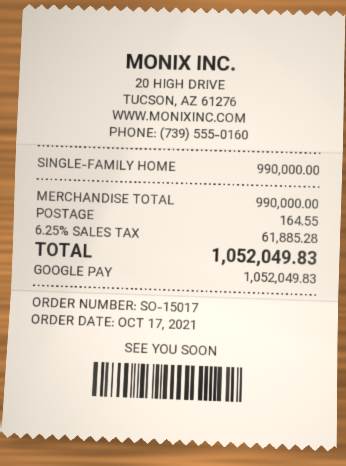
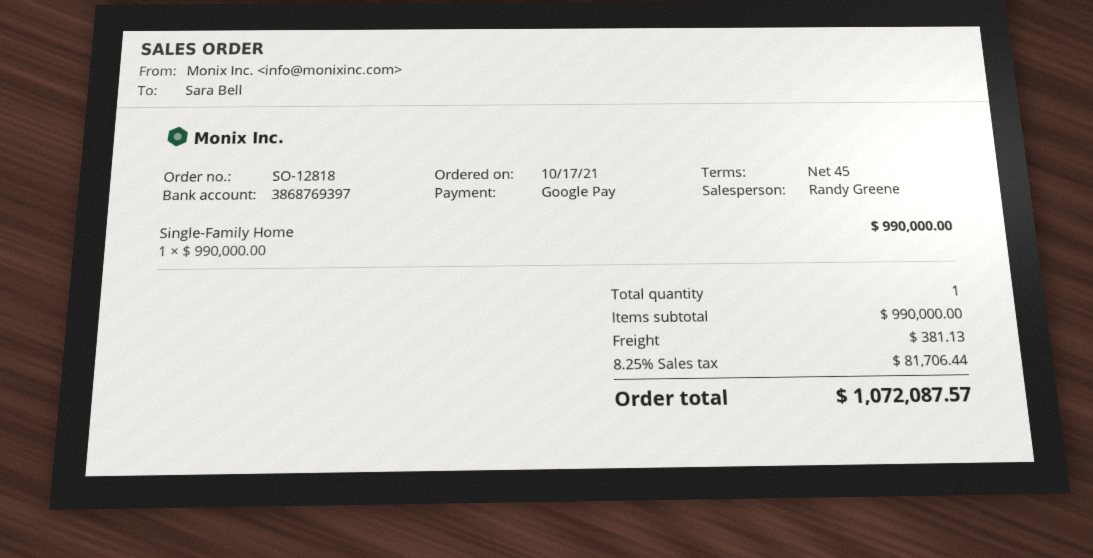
order number: SO-15017 -> SO-12818
shipping: 164.55 -> 381.13
tax: 6.25% = 61885.28 -> 8.25% = 81706.44
total: 1052049.83 -> 1072087.57

